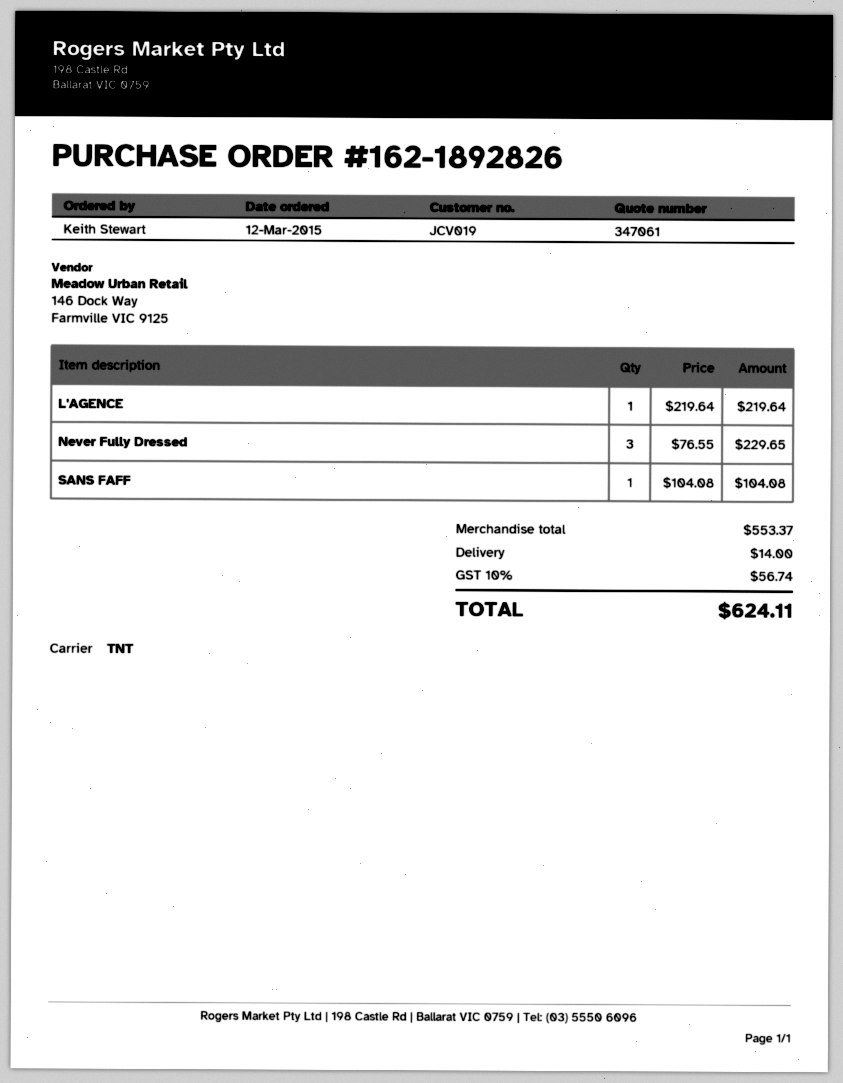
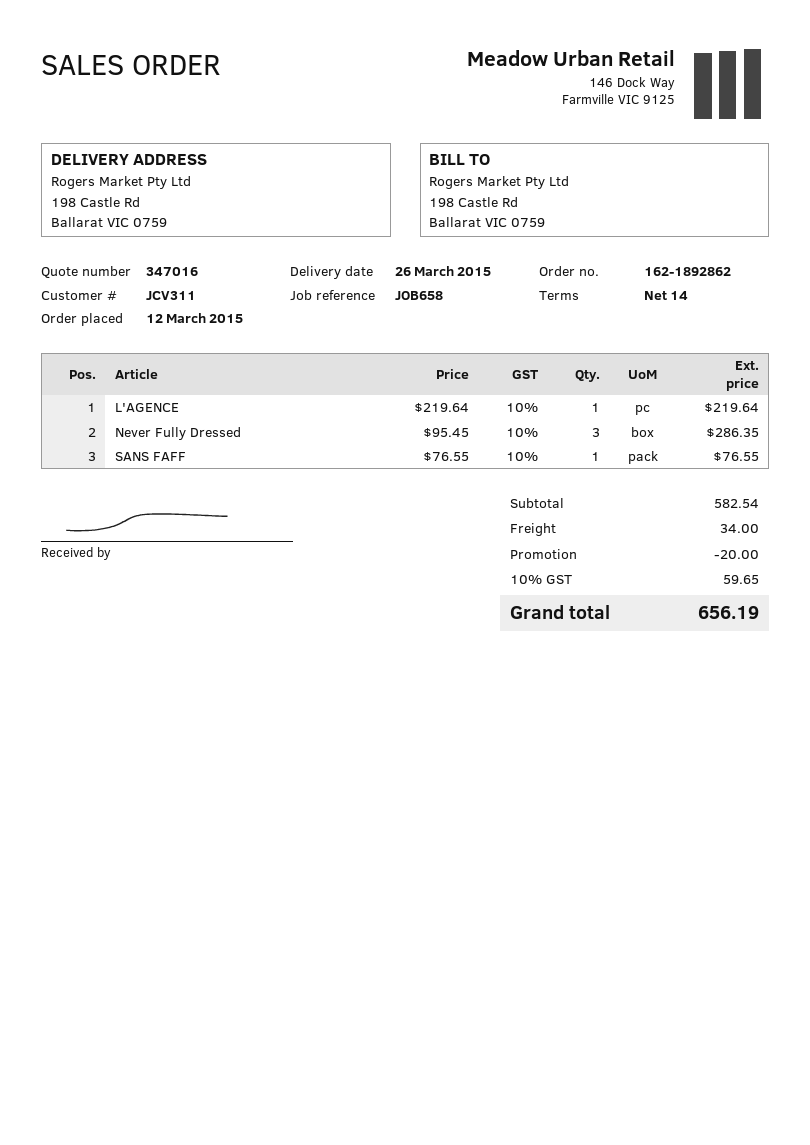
quote number: 347061 -> 347016
order number: 162-1892826 -> 162-1892862
customer number: JCV019 -> JCV311
Never Fully Dressed: 3 x 76.55 = 229.65 -> 3 x 95.45 = 286.35
SANS FAFF: 1 x 104.08 = 104.08 -> 1 x 76.55 = 76.55
subtotal: 553.37 -> 582.54
discount: none -> 20.00
shipping: 14.00 -> 34.00
tax: 10% = 56.74 -> 10% = 59.65
total: 624.11 -> 656.19

